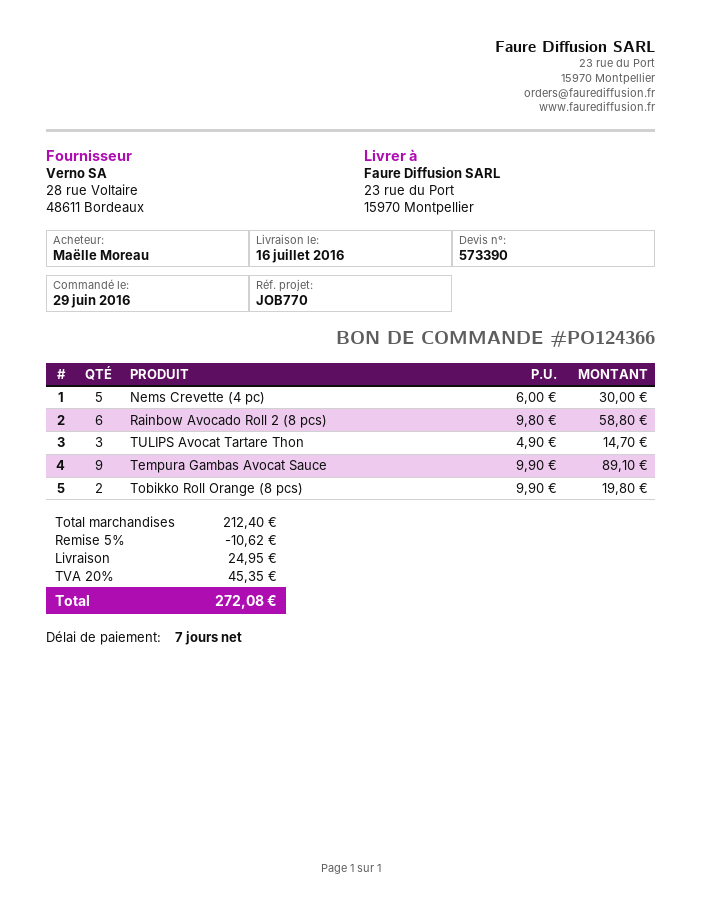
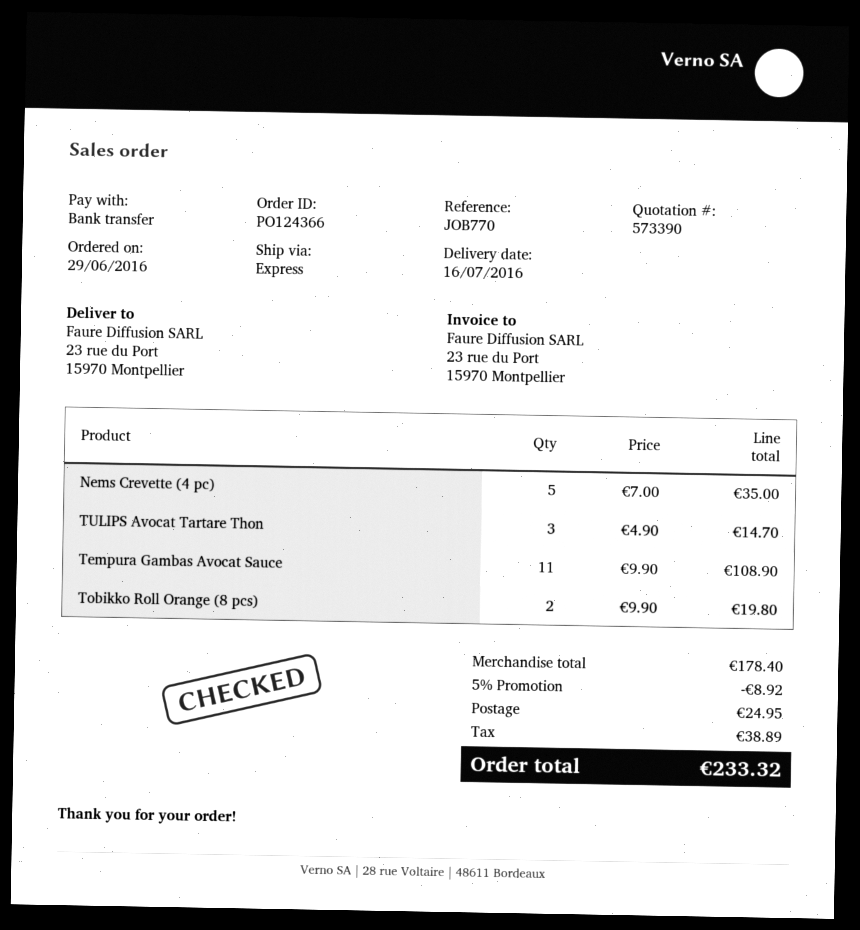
Nems Crevette (4 pc): 5 x 6.00 = 30.00 -> 5 x 7.00 = 35.00
Rainbow Avocado Roll 2 (8 pcs): 6 x 9.80 = 58.80 -> none
Tempura Gambas Avocat Sauce: 9 x 9.90 = 89.10 -> 11 x 9.90 = 108.90
subtotal: 212.40 -> 178.40
discount: 5% = 10.62 -> 5% = 8.92
tax: 45.35 -> 38.89
total: 272.08 -> 233.32

